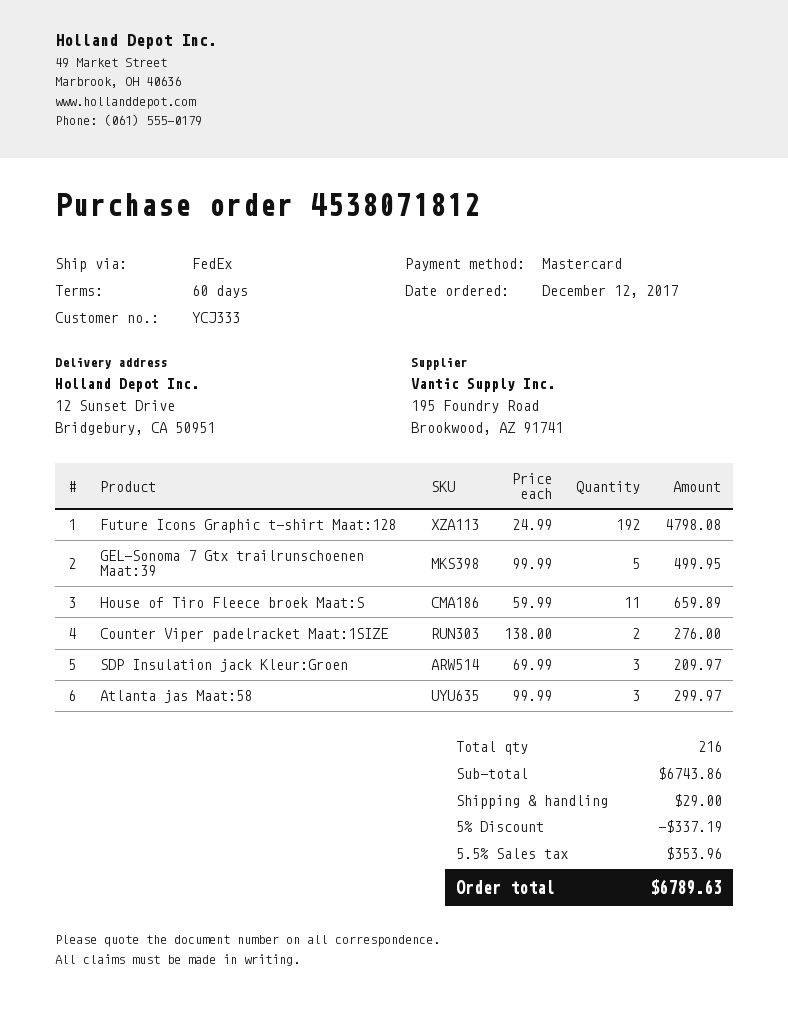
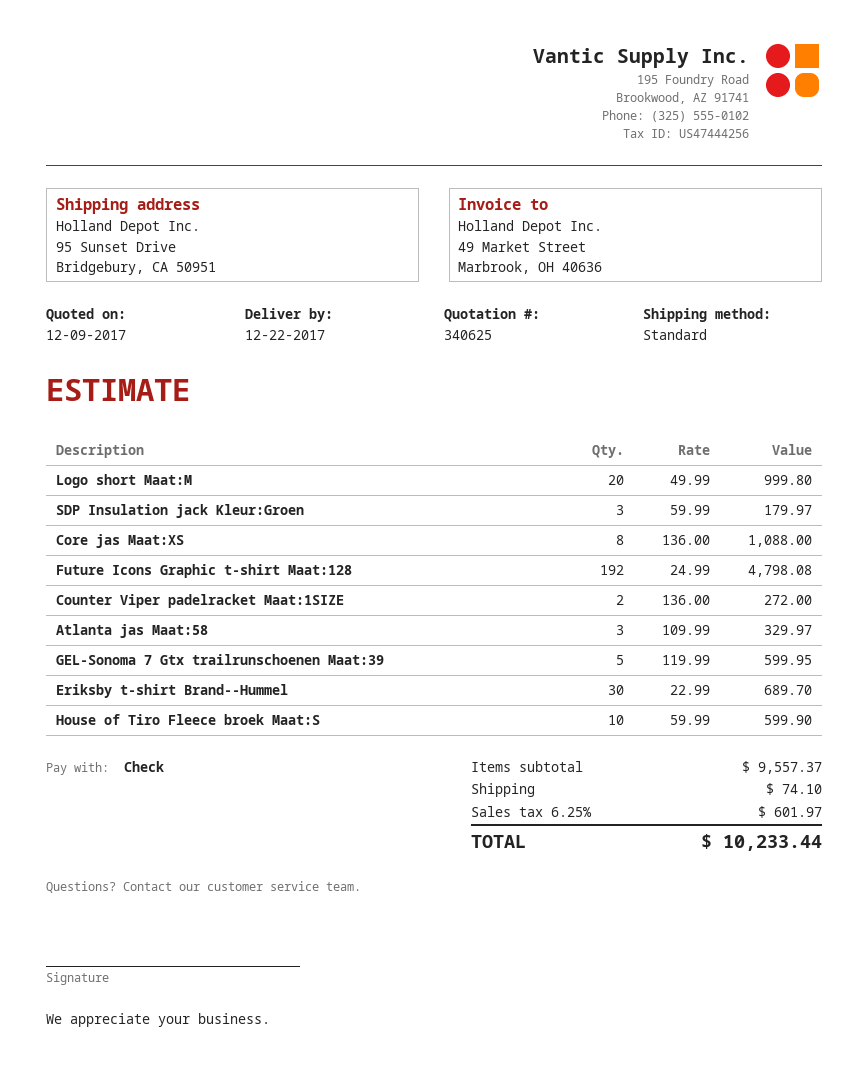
payment method: Mastercard -> cheque
shipping method: FedEx -> standard
ship to: 12 Sunset Drive, Bridgebury, CA 50951 -> 95 Sunset Drive, Bridgebury, CA 50951
GEL-Sonoma 7 Gtx trailrunschoenen Maat:39: 5 x 99.99 = 499.95 -> 5 x 119.99 = 599.95
House of Tiro Fleece broek Maat:S: 11 x 59.99 = 659.89 -> 10 x 59.99 = 599.90
Counter Viper padelracket Maat:1SIZE: 2 x 138.00 = 276.00 -> 2 x 136.00 = 272.00
SDP Insulation jack Kleur:Groen: 3 x 69.99 = 209.97 -> 3 x 59.99 = 179.97
Atlanta jas Maat:58: 3 x 99.99 = 299.97 -> 3 x 109.99 = 329.97
Logo short Maat:M: none -> 20 x 49.99 = 999.80
Core jas Maat:XS: none -> 8 x 136.00 = 1088.00
Eriksby t-shirt Brand--Hummel: none -> 30 x 22.99 = 689.70
subtotal: 6743.86 -> 9557.37
discount: 5% = 337.19 -> none
shipping: 29.00 -> 74.10
tax: 5.5% = 353.96 -> 6.25% = 601.97
total: 6789.63 -> 10233.44

